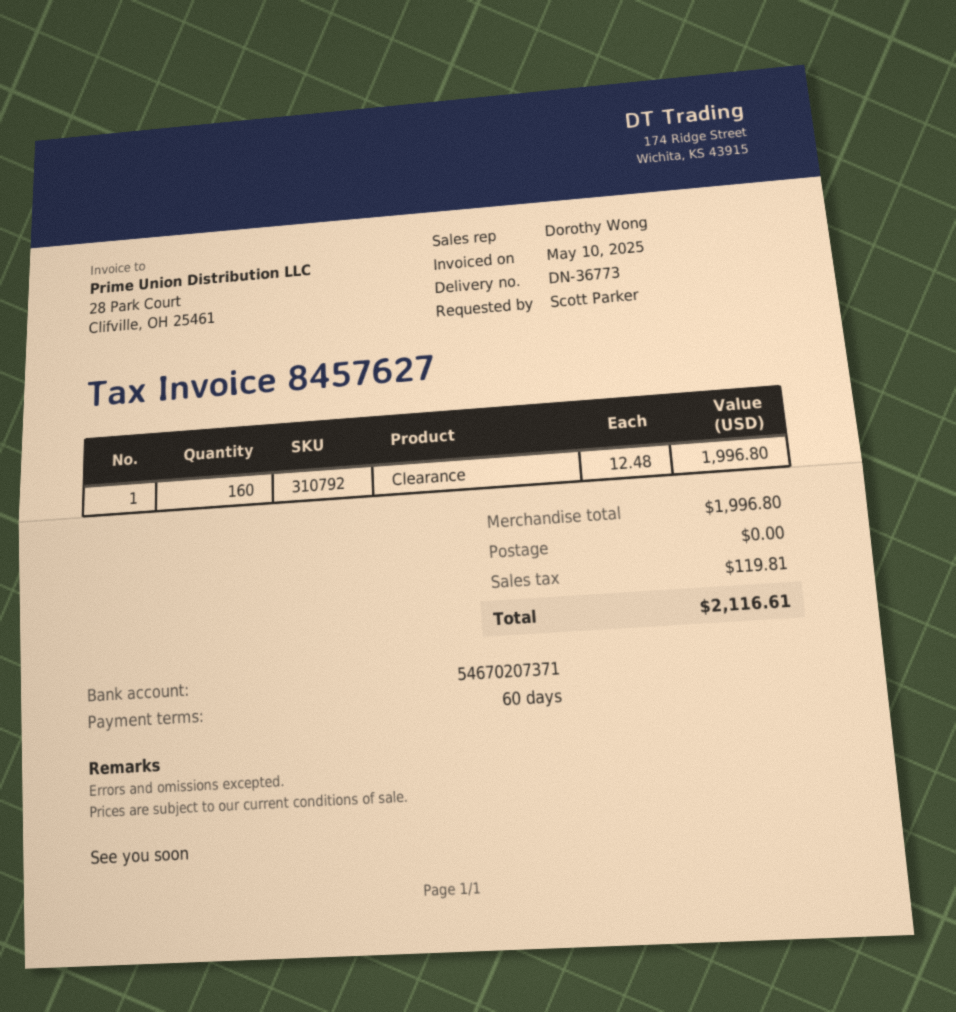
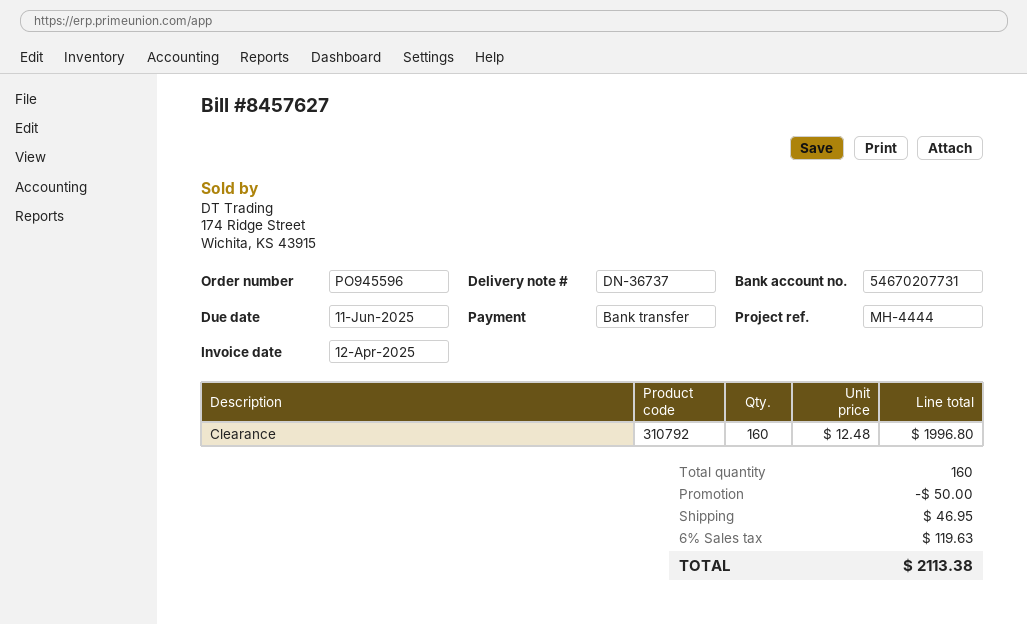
delivery note number: DN-36773 -> DN-36737
invoice date: 2025-05-10 -> 2025-04-12
bank account: 54670207371 -> 54670207731
discount: none -> 50.00
shipping: 0.00 -> 46.95
tax: 119.81 -> 119.63
total: 2116.61 -> 2113.38

